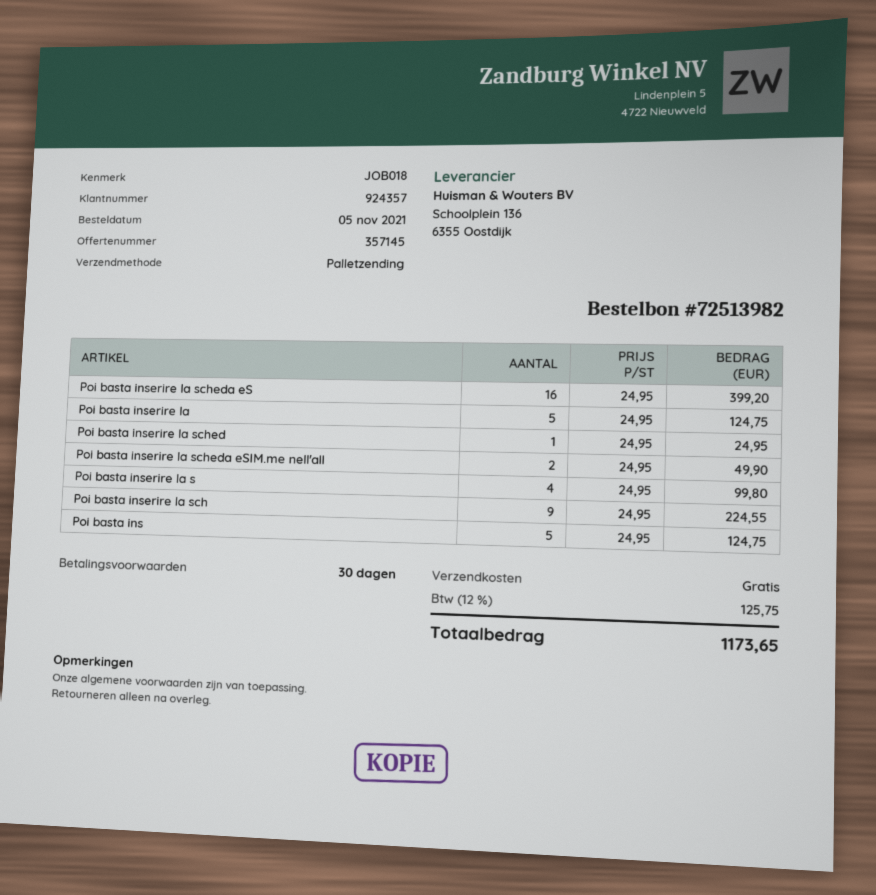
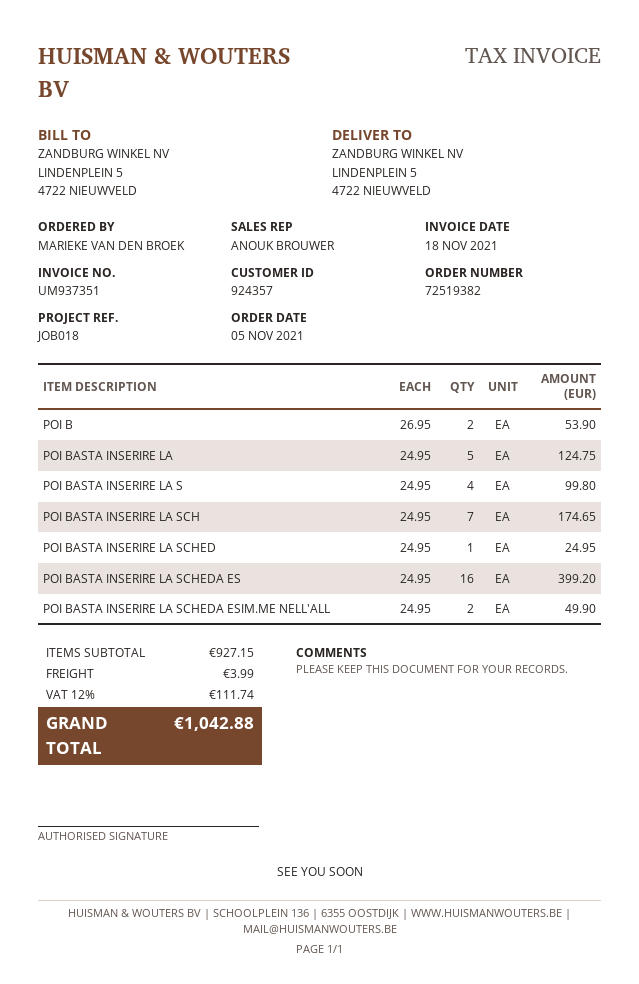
order number: 72513982 -> 72519382
Poi basta inserire la sch: 9 x 24.95 = 224.55 -> 7 x 24.95 = 174.65
Poi basta ins: 5 x 24.95 = 124.75 -> none
POI B: none -> 2 x 26.95 = 53.90
shipping: 0.00 -> 3.99
tax: 12% = 125.75 -> 12% = 111.74
total: 1173.65 -> 1042.88

